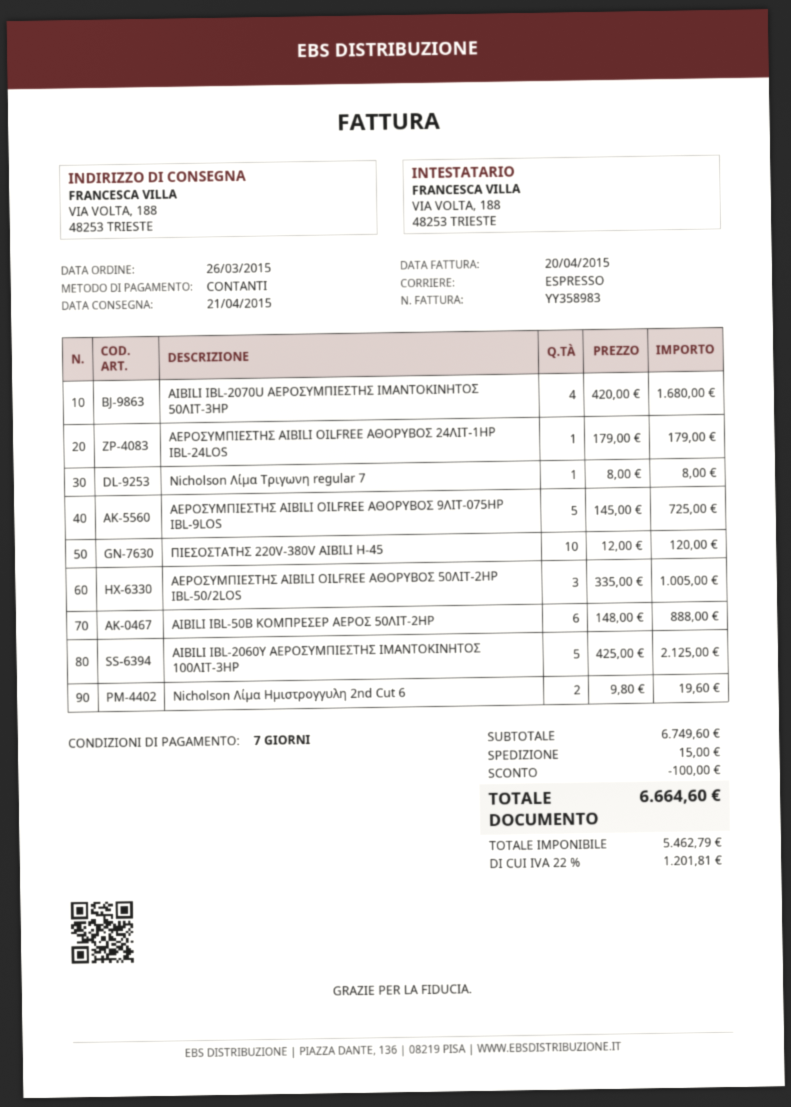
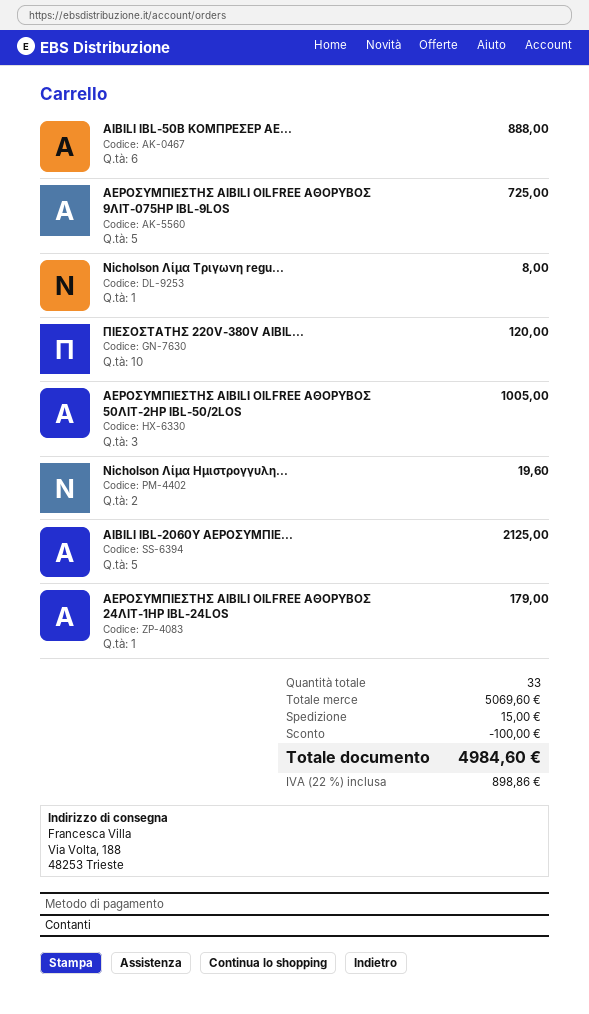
AIBILI IBL-2070U ΑΕΡΟΣΥΜΠΙΕΣΤΗΣ ΙΜΑΝΤΟΚΙΝΗΤΟΣ 50ΛΙΤ-3HP: 4 for 1680.00 -> none
subtotal: 6749.60 -> 5069.60
tax: 22% = 1201.81 -> 22% = 898.86
total: 6664.60 -> 4984.60

